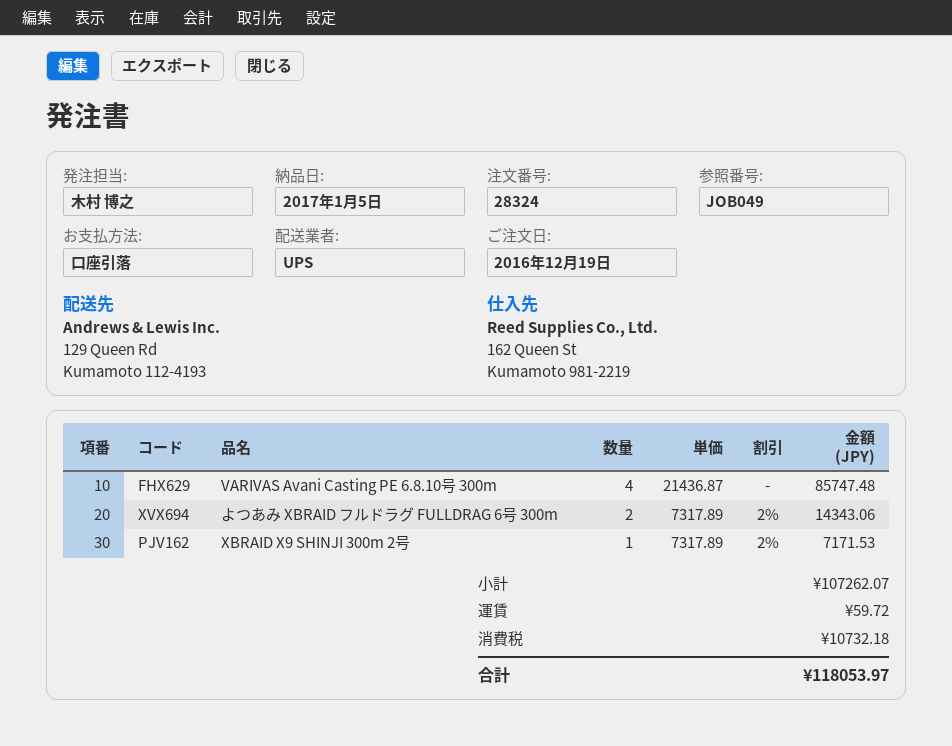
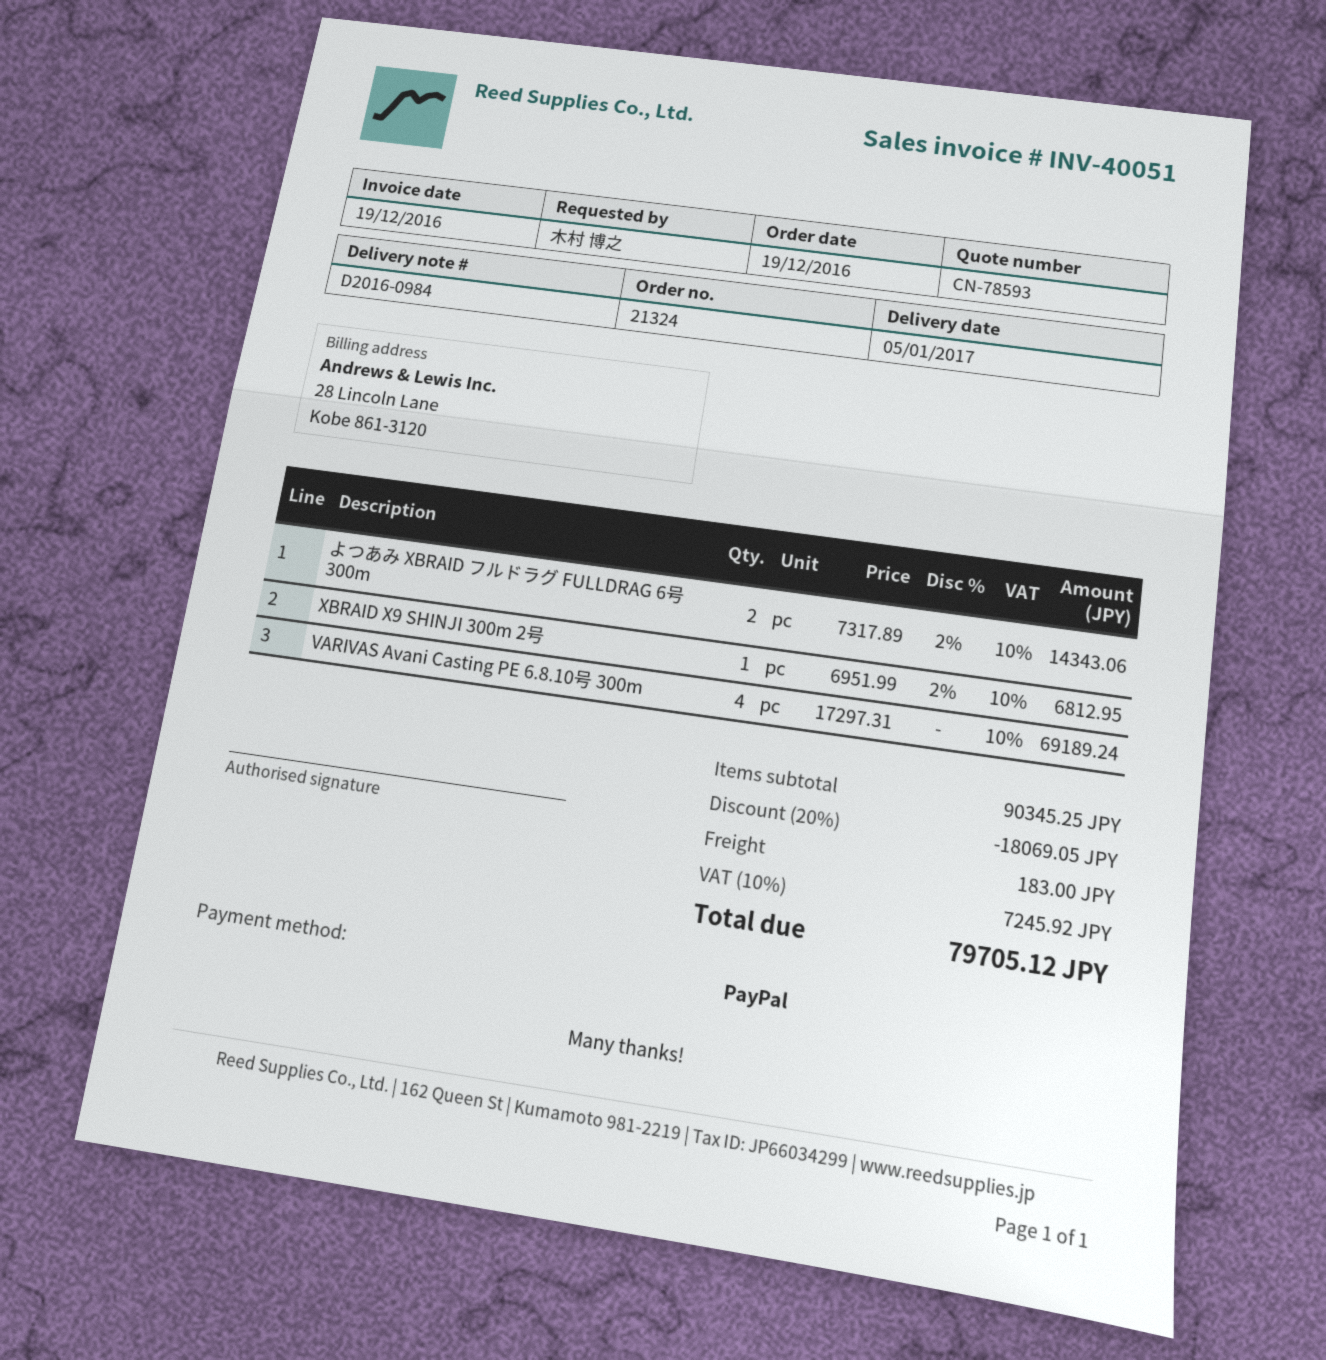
order number: 28324 -> 21324
payment method: direct debit -> PayPal
VARIVAS Avani Casting PE 6.8.10号 300m: 4 x 21436.87 = 85747.48 -> 4 x 17297.31 = 69189.24
XBRAID X9 SHINJI 300m 2号: 1 x 7317.89 - 2% = 7171.53 -> 1 x 6951.99 - 2% = 6812.95
subtotal: 107262.07 -> 90345.25
discount: none -> 20% = 18069.05
shipping: 59.72 -> 183.00
tax: 10732.18 -> 7245.92
total: 118053.97 -> 79705.12

